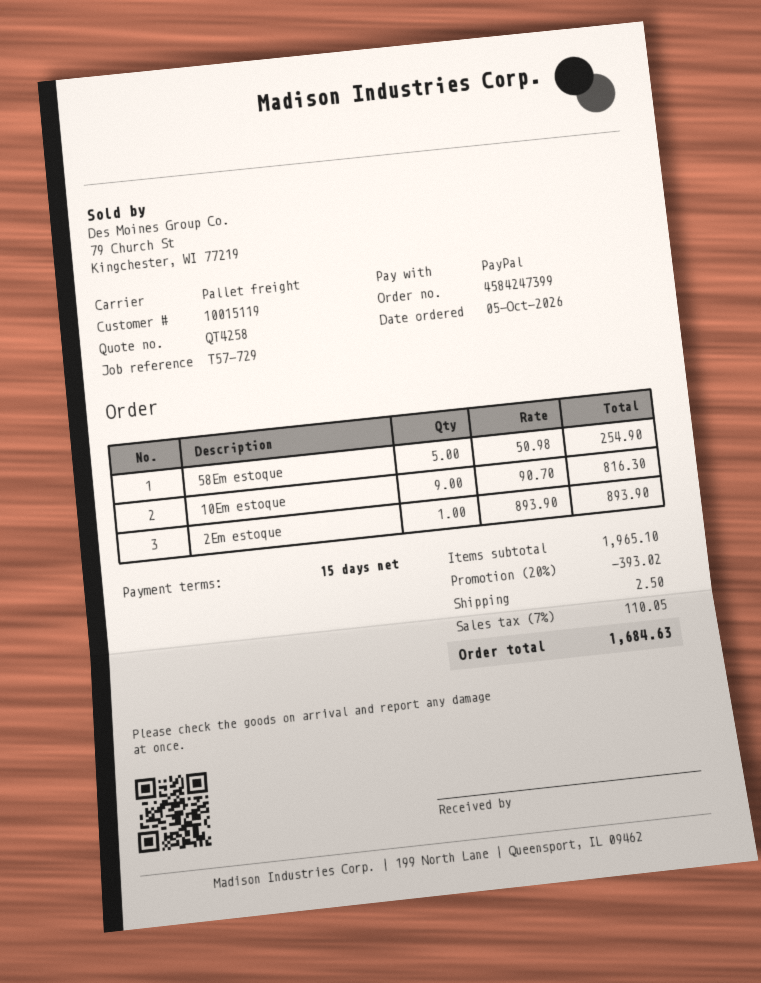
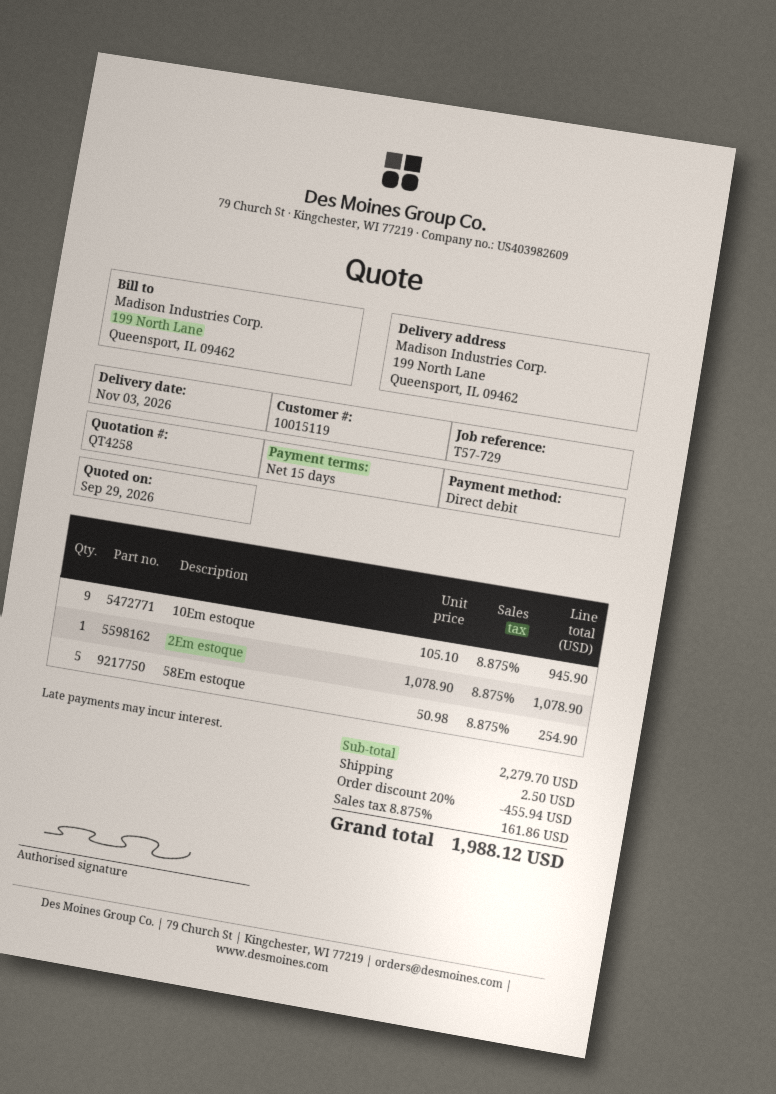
payment method: PayPal -> direct debit
10Em estoque: 9 x 90.70 = 816.30 -> 9 x 105.10 = 945.90
2Em estoque: 1 x 893.90 = 893.90 -> 1 x 1078.90 = 1078.90
subtotal: 1965.10 -> 2279.70
discount: 20% = 393.02 -> 20% = 455.94
tax: 7% = 110.05 -> 8.875% = 161.86
total: 1684.63 -> 1988.12

